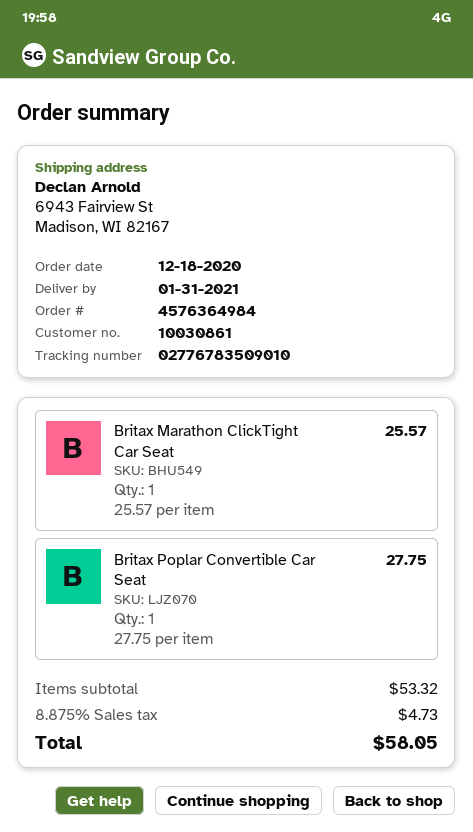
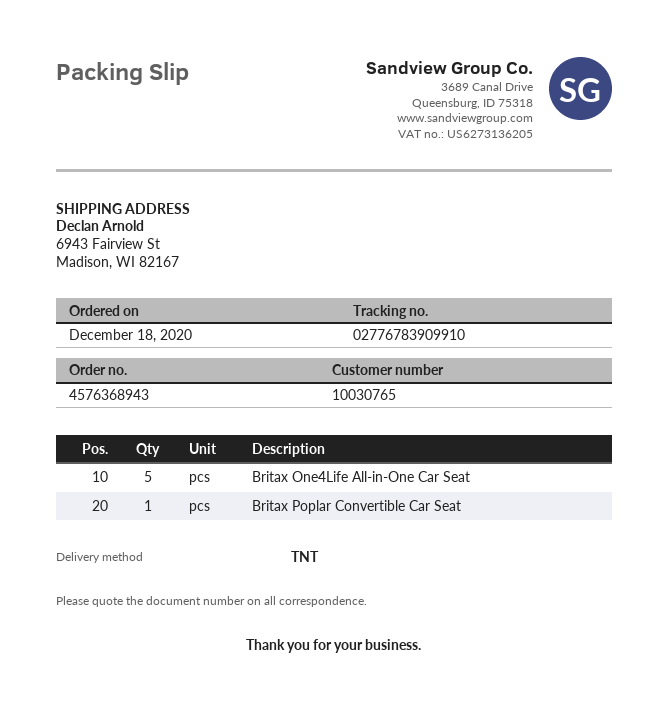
order number: 4576364984 -> 4576368943
customer number: 10030861 -> 10030765
tracking number: 02776783509010 -> 02776783909910
Britax Marathon ClickTight Car Seat: 1 -> none
Britax One4Life All-in-One Car Seat: none -> 5

